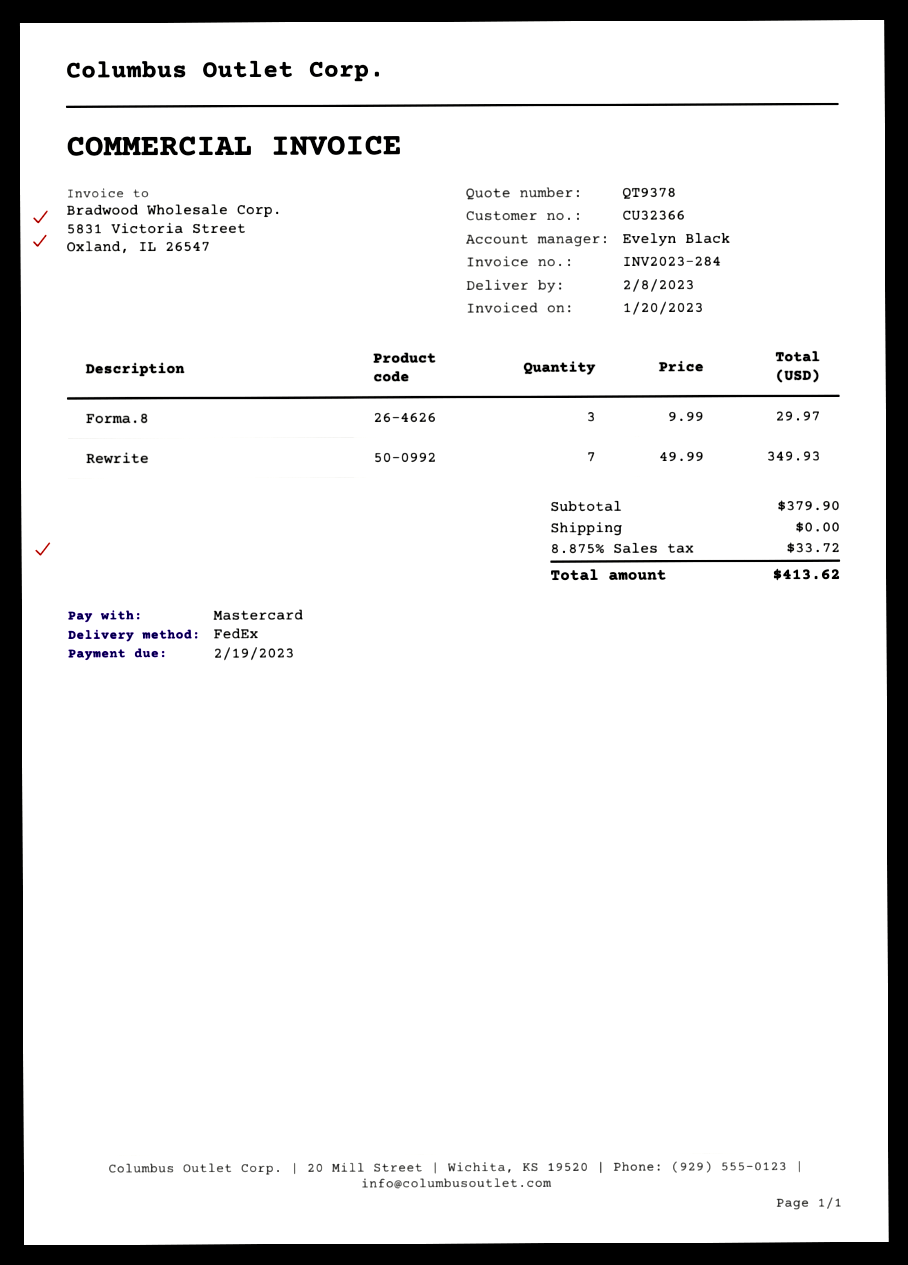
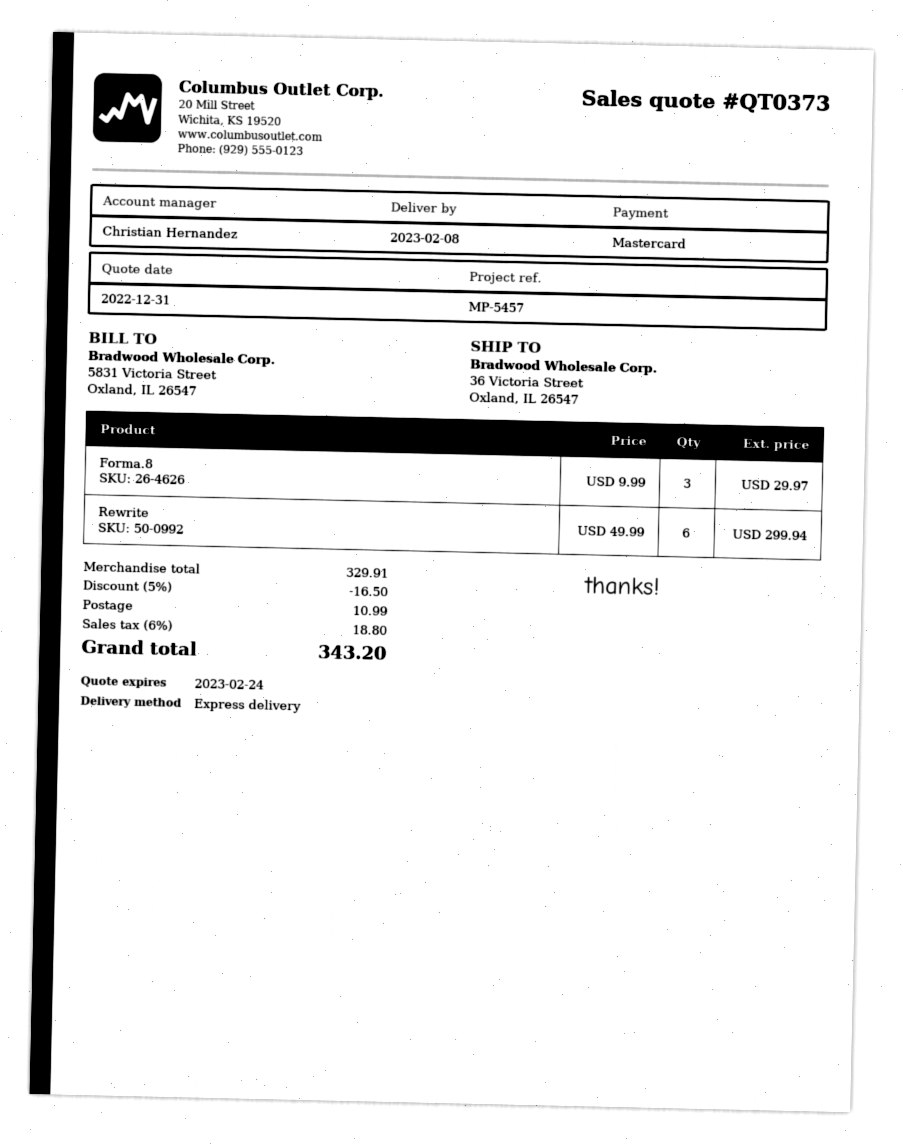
quote number: QT9378 -> QT0373
sales rep: Evelyn Black -> Christian Hernandez
shipping method: FedEx -> express
Rewrite: 7 x 49.99 = 349.93 -> 6 x 49.99 = 299.94
subtotal: 379.90 -> 329.91
discount: none -> 5% = 16.50
shipping: 0.00 -> 10.99
tax: 8.875% = 33.72 -> 6% = 18.80
total: 413.62 -> 343.20

